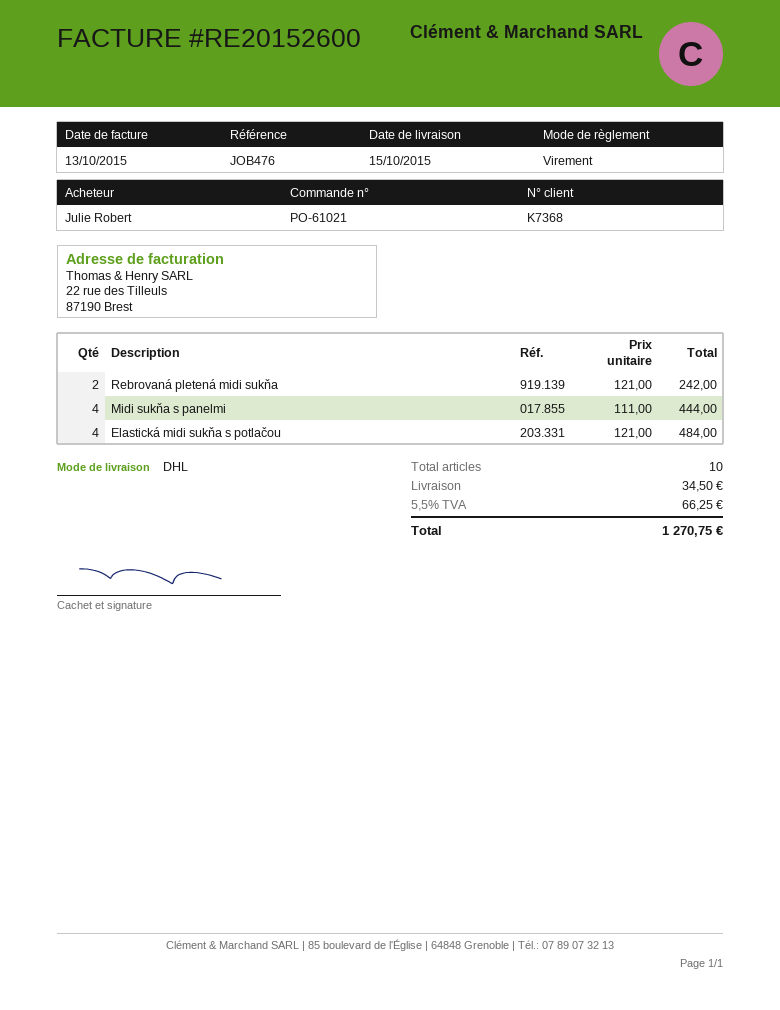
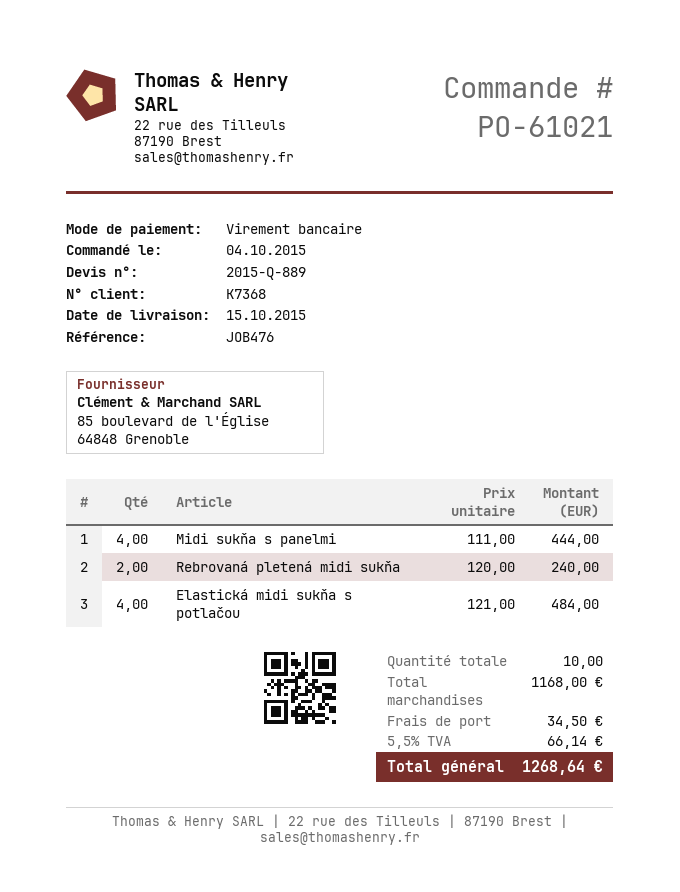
Rebrovaná pletená midi sukňa: 2 x 121.00 = 242.00 -> 2 x 120.00 = 240.00
tax: 5.5% = 66.25 -> 5.5% = 66.14
total: 1270.75 -> 1268.64

